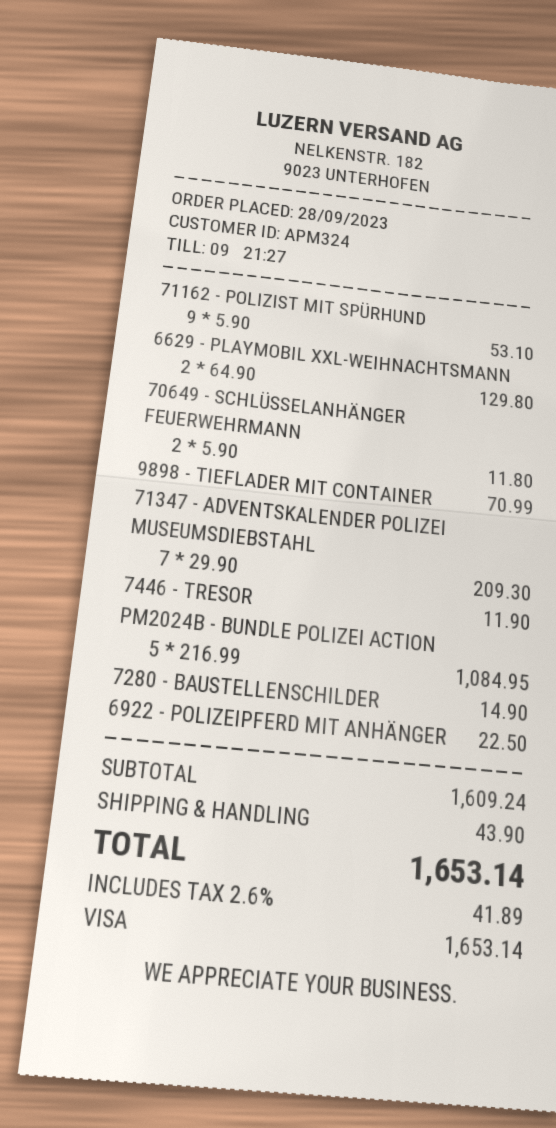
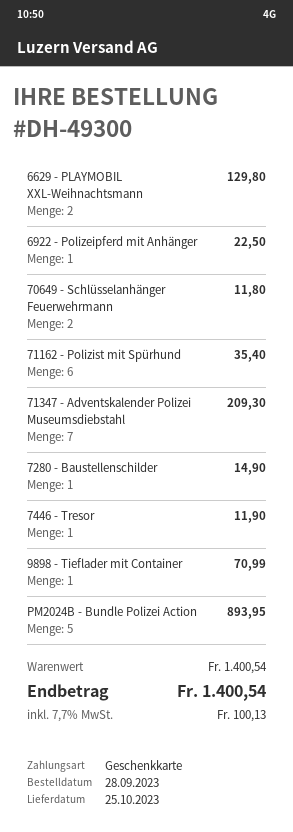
payment method: Visa -> gift card
71162 - POLIZIST MIT SPÜRHUND: 9 for 53.10 -> 6 for 35.40
PM2024B - BUNDLE POLIZEI ACTION: 5 for 1084.95 -> 5 for 893.95
subtotal: 1609.24 -> 1400.54
shipping: 43.90 -> none
tax: 2.6% = 41.89 -> 7.7% = 100.13
total: 1653.14 -> 1400.54

